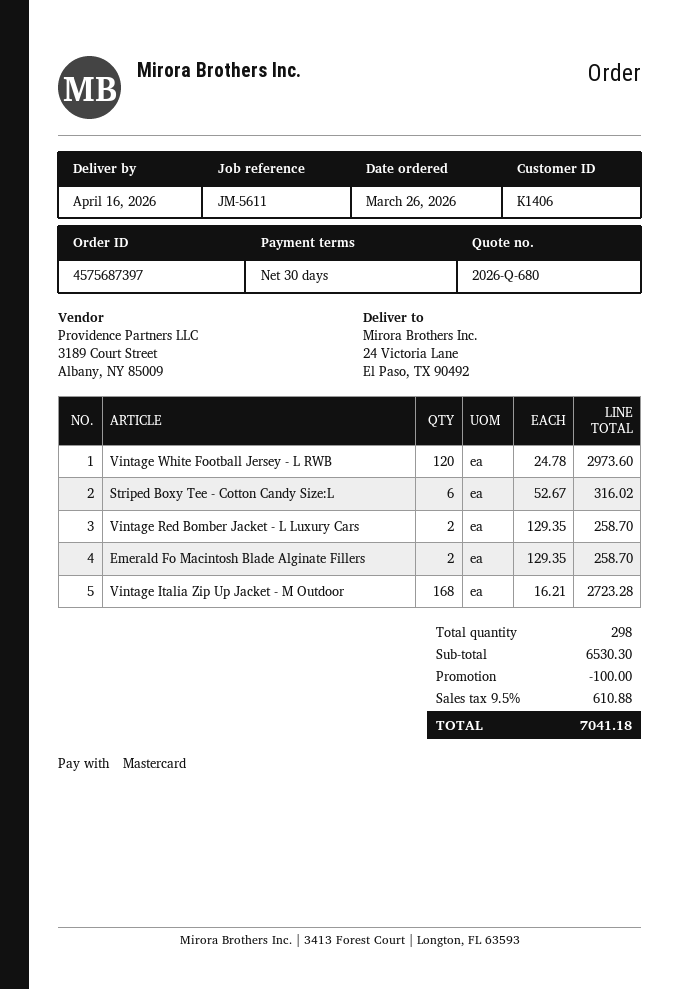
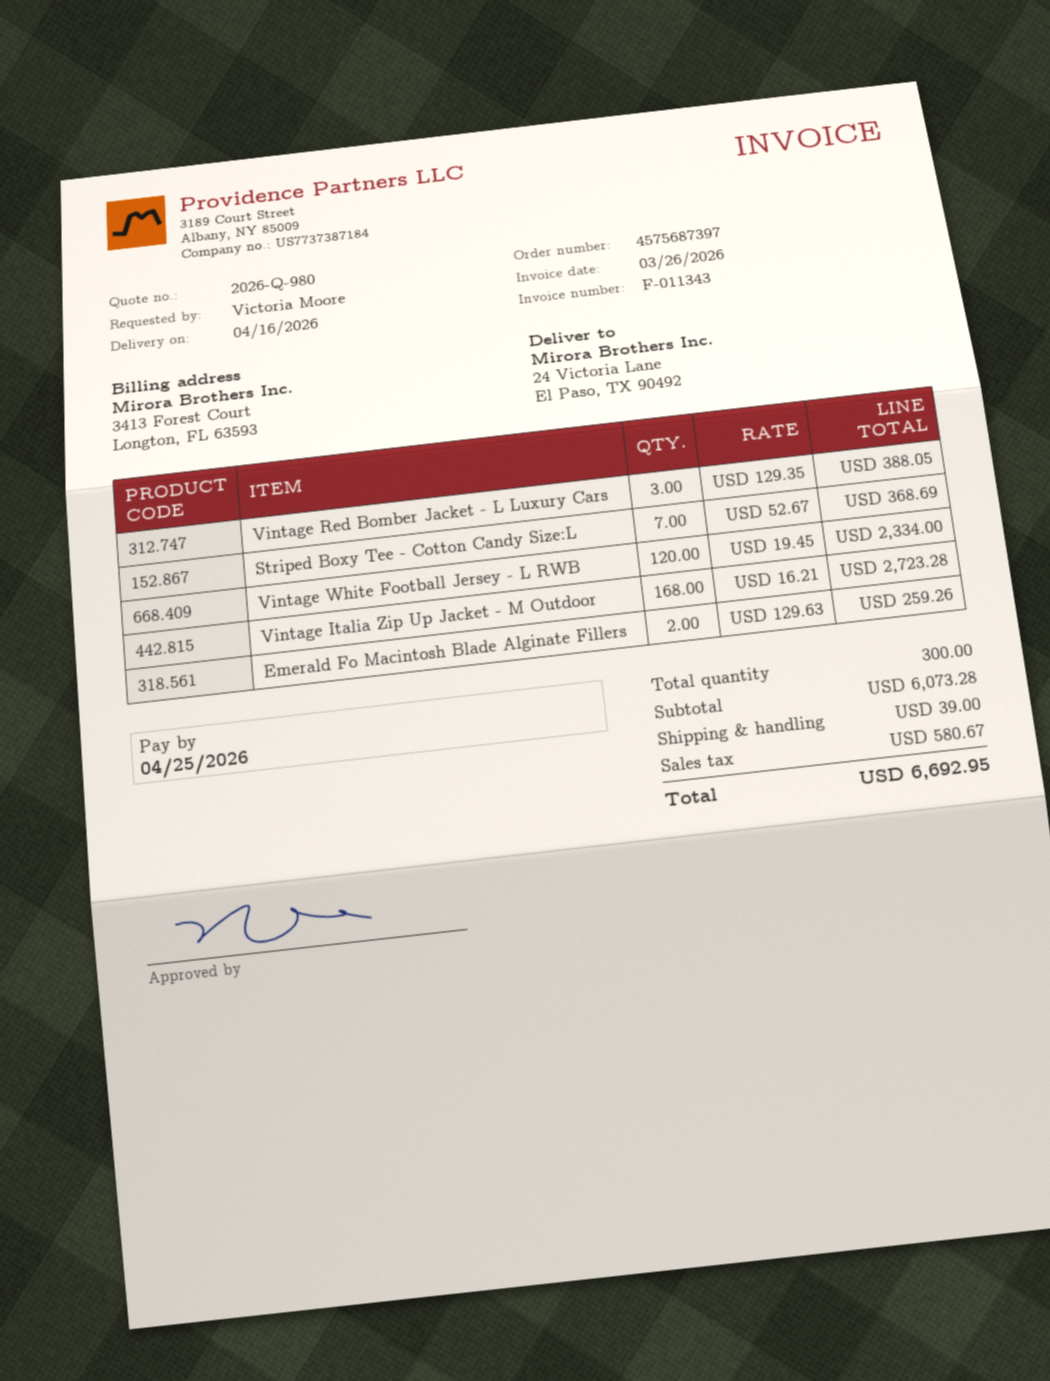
quote number: 2026-Q-680 -> 2026-Q-980
Vintage White Football Jersey - L RWB: 120 x 24.78 = 2973.60 -> 120 x 19.45 = 2334.00
Striped Boxy Tee - Cotton Candy Size:L: 6 x 52.67 = 316.02 -> 7 x 52.67 = 368.69
Vintage Red Bomber Jacket - L Luxury Cars: 2 x 129.35 = 258.70 -> 3 x 129.35 = 388.05
Emerald Fo Macintosh Blade Alginate Fillers: 2 x 129.35 = 258.70 -> 2 x 129.63 = 259.26
total quantity: 298 -> 300
subtotal: 6530.30 -> 6073.28
discount: 100.00 -> none
shipping: none -> 39.00
tax: 610.88 -> 580.67
total: 7041.18 -> 6692.95

